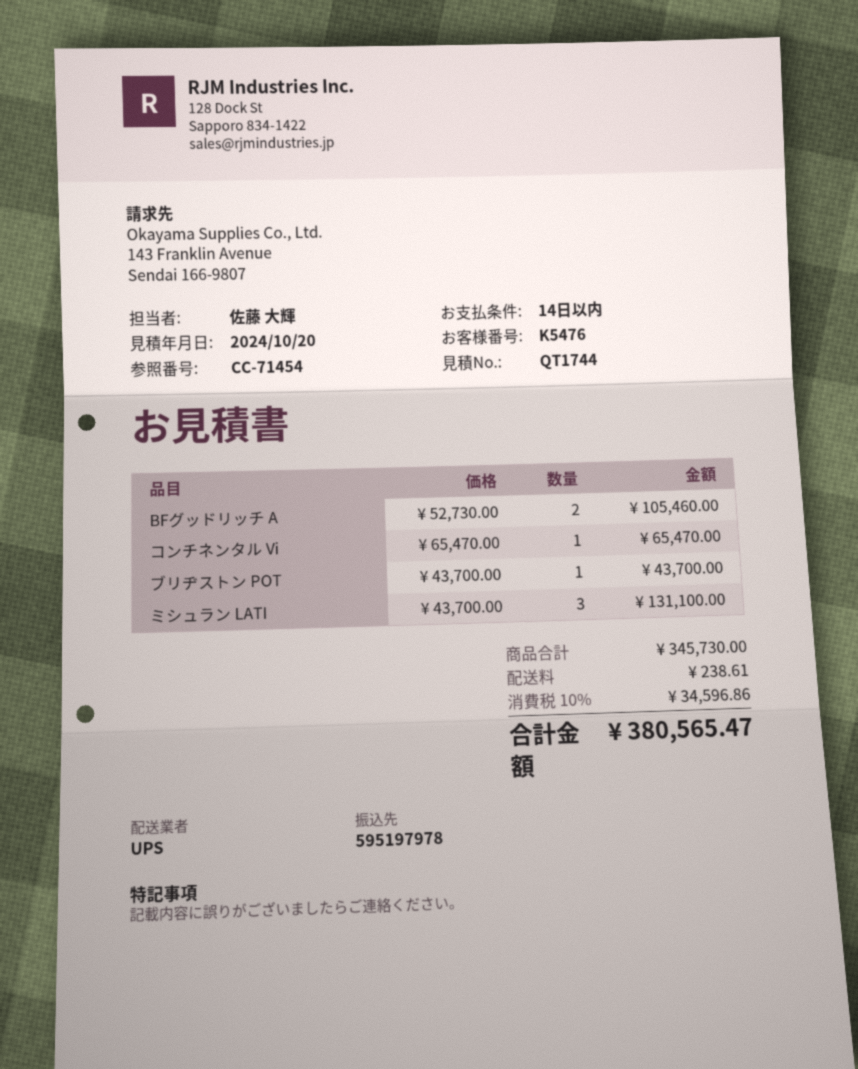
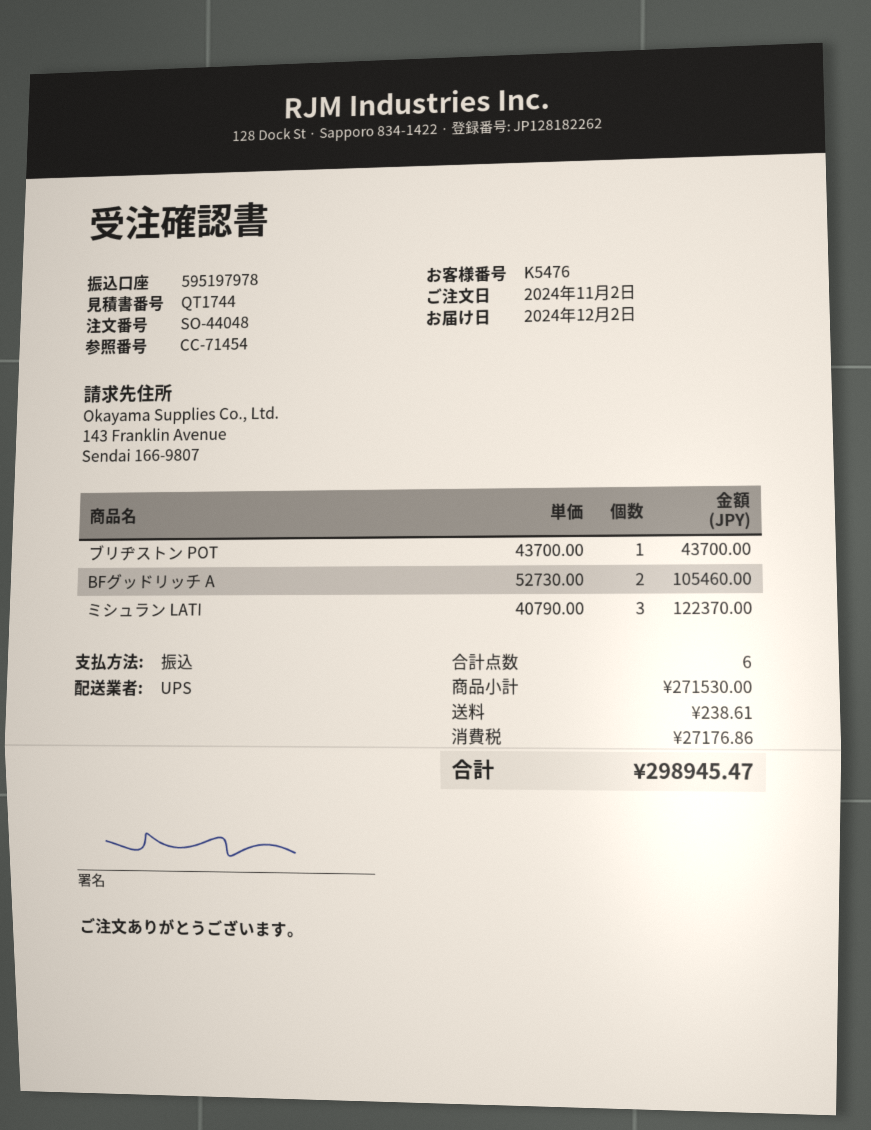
コンチネンタル Vi: 1 x 65470.00 = 65470.00 -> none
ミシュラン LATI: 3 x 43700.00 = 131100.00 -> 3 x 40790.00 = 122370.00
subtotal: 345730.00 -> 271530.00
tax: 34596.86 -> 27176.86
total: 380565.47 -> 298945.47

